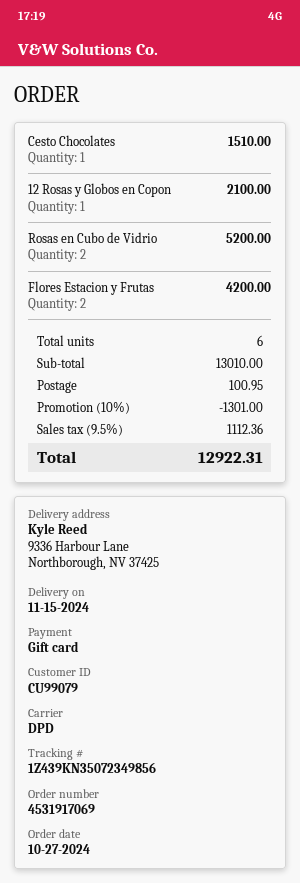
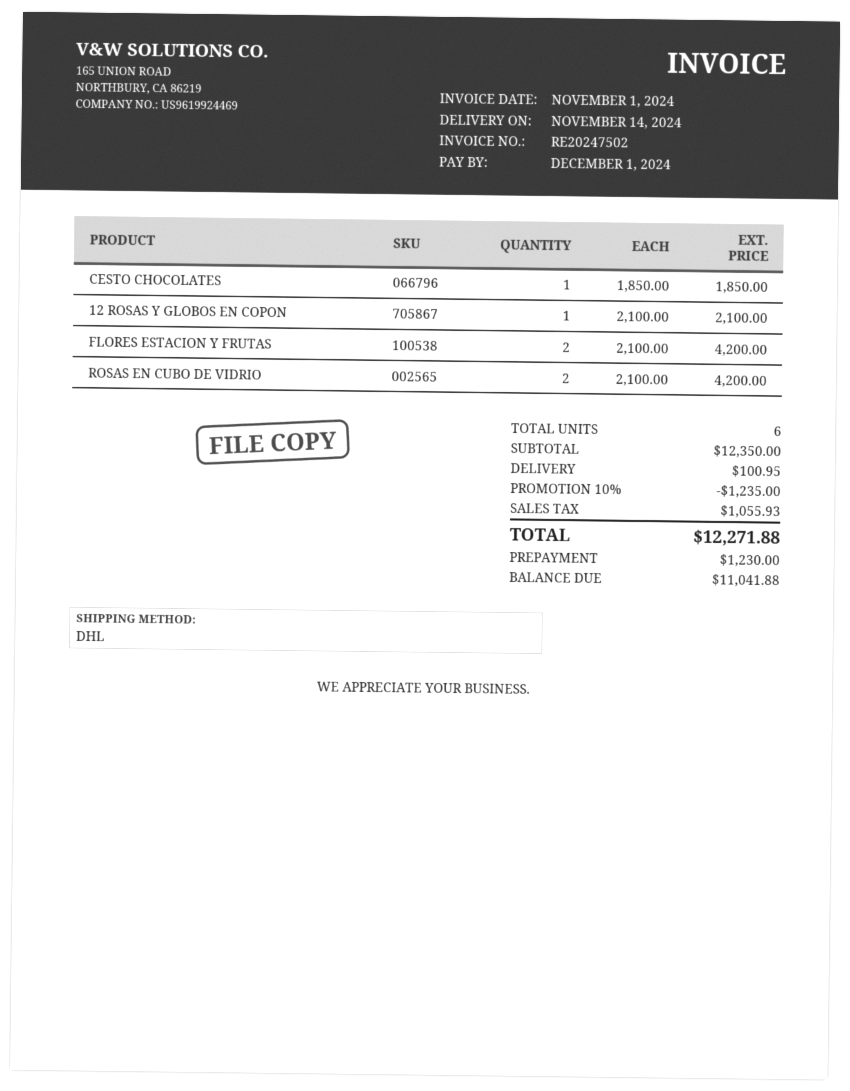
delivery date: 2024-11-15 -> 2024-11-14
shipping method: DPD -> DHL
Cesto Chocolates: 1 for 1510.00 -> 1 for 1850.00
Rosas en Cubo de Vidrio: 2 for 5200.00 -> 2 for 4200.00
subtotal: 13010.00 -> 12350.00
discount: 10% = 1301.00 -> 10% = 1235.00
tax: 1112.36 -> 1055.93
total: 12922.31 -> 12271.88

